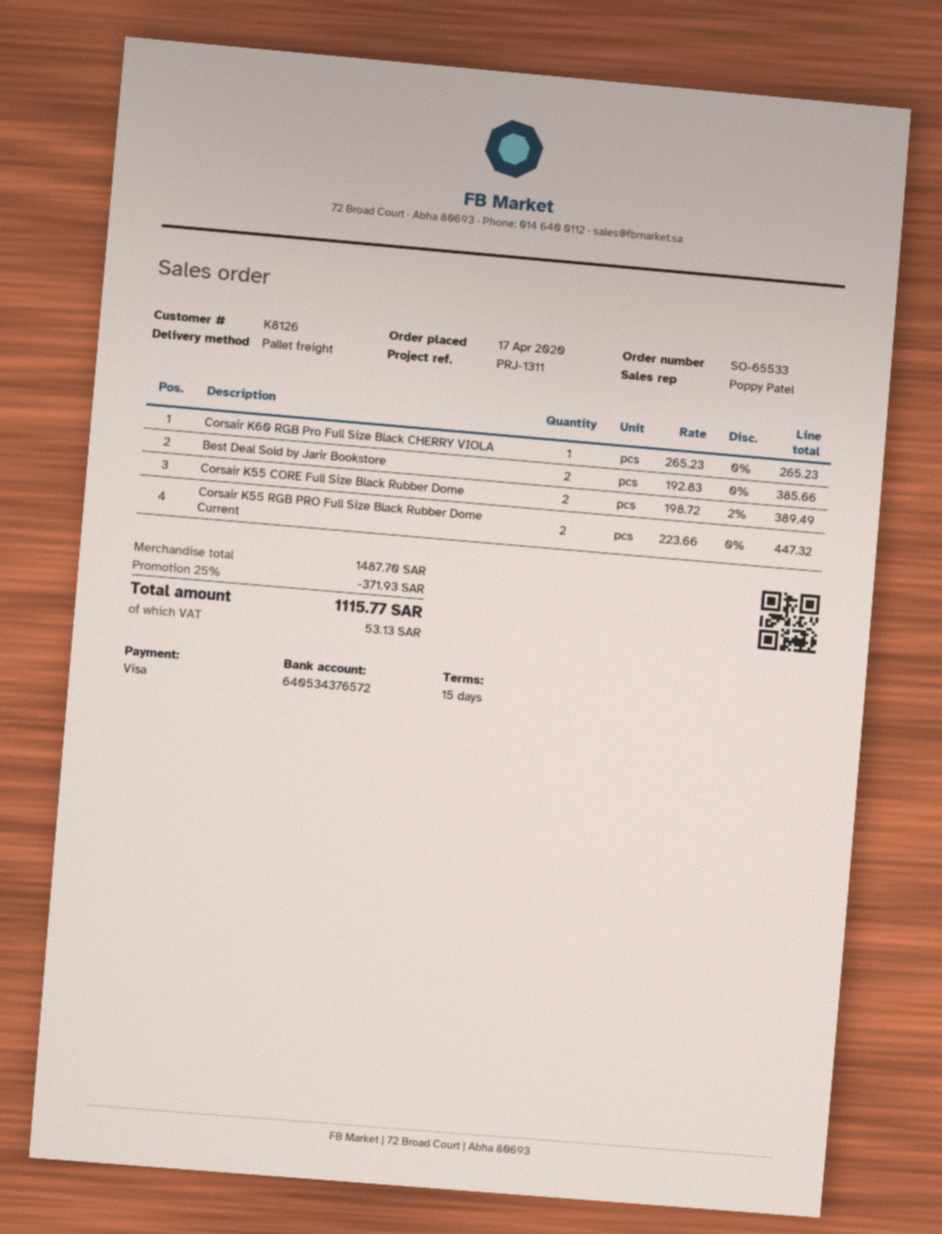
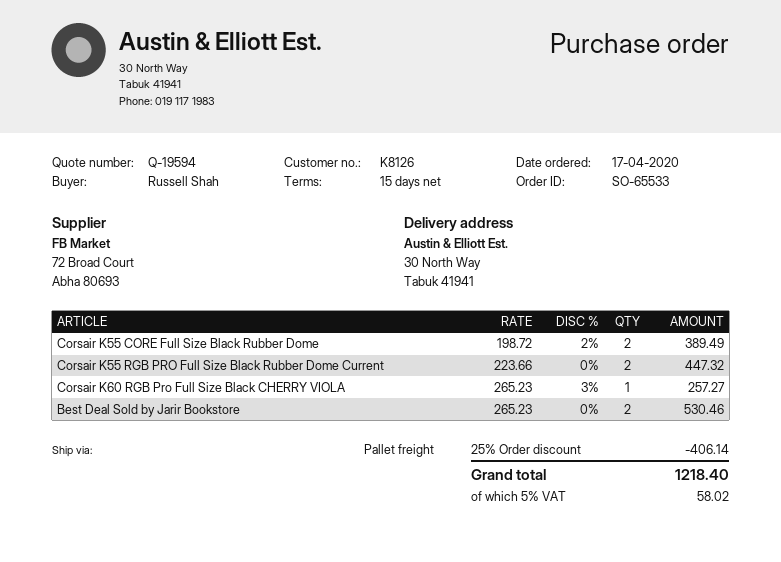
Corsair K60 RGB Pro Full Size Black CHERRY VIOLA: 1 x 265.23 = 265.23 -> 1 x 265.23 - 3% = 257.27
Best Deal Sold by Jarir Bookstore: 2 x 192.83 = 385.66 -> 2 x 265.23 = 530.46
discount: 25% = 371.93 -> 25% = 406.14
tax: 53.13 -> 58.02
total: 1115.77 -> 1218.40

